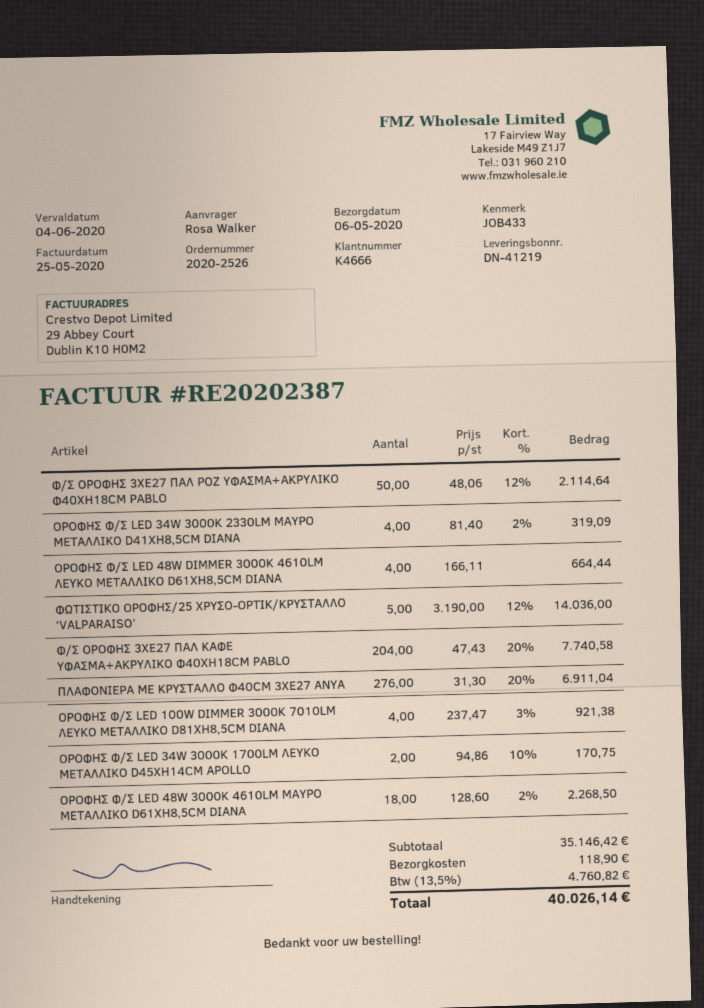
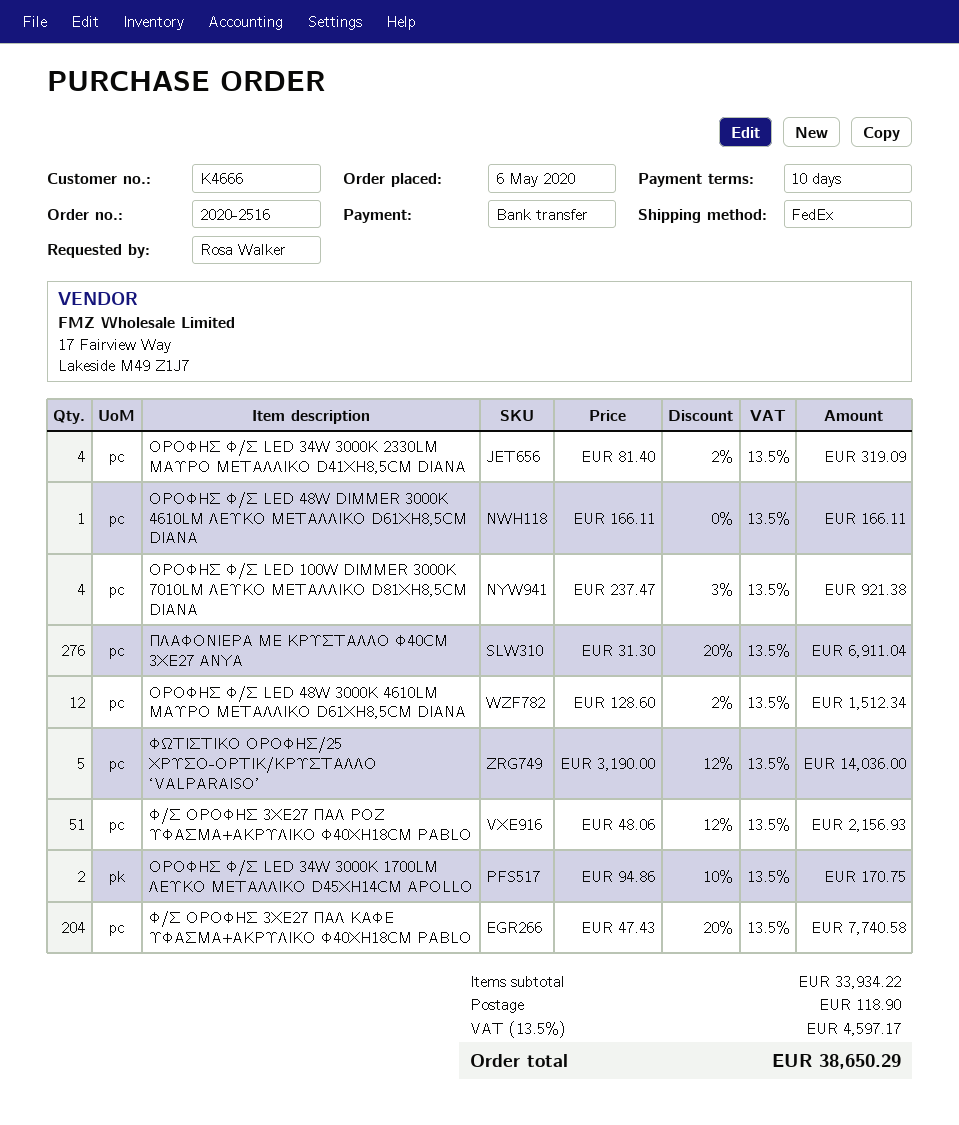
order number: 2020-2526 -> 2020-2516
Φ/Σ ΟΡΟΦΗΣ 3ΧΕ27 ΠΑΛ ΡΟΖ ΥΦΑΣΜΑ+ΑΚΡΥΛΙΚΟ Φ40ΧΗ18CM PABLO: 50 x 48.06 - 12% = 2114.64 -> 51 x 48.06 - 12% = 2156.93
ΟΡΟΦΗΣ Φ/Σ LED 48W DIMMER 3000K 4610LM ΛΕΥΚΟ ΜΕΤΑΛΛΙΚΟ D61XH8,5CM DIANA: 4 x 166.11 = 664.44 -> 1 x 166.11 = 166.11
ΟΡΟΦΗΣ Φ/Σ LED 48W 3000K 4610LM ΜΑΥΡΟ ΜΕΤΑΛΛΙΚΟ D61XH8,5CM DIANA: 18 x 128.60 - 2% = 2268.50 -> 12 x 128.60 - 2% = 1512.34
subtotal: 35146.42 -> 33934.22
tax: 13.5% = 4760.82 -> 13.5% = 4597.17
total: 40026.14 -> 38650.29

